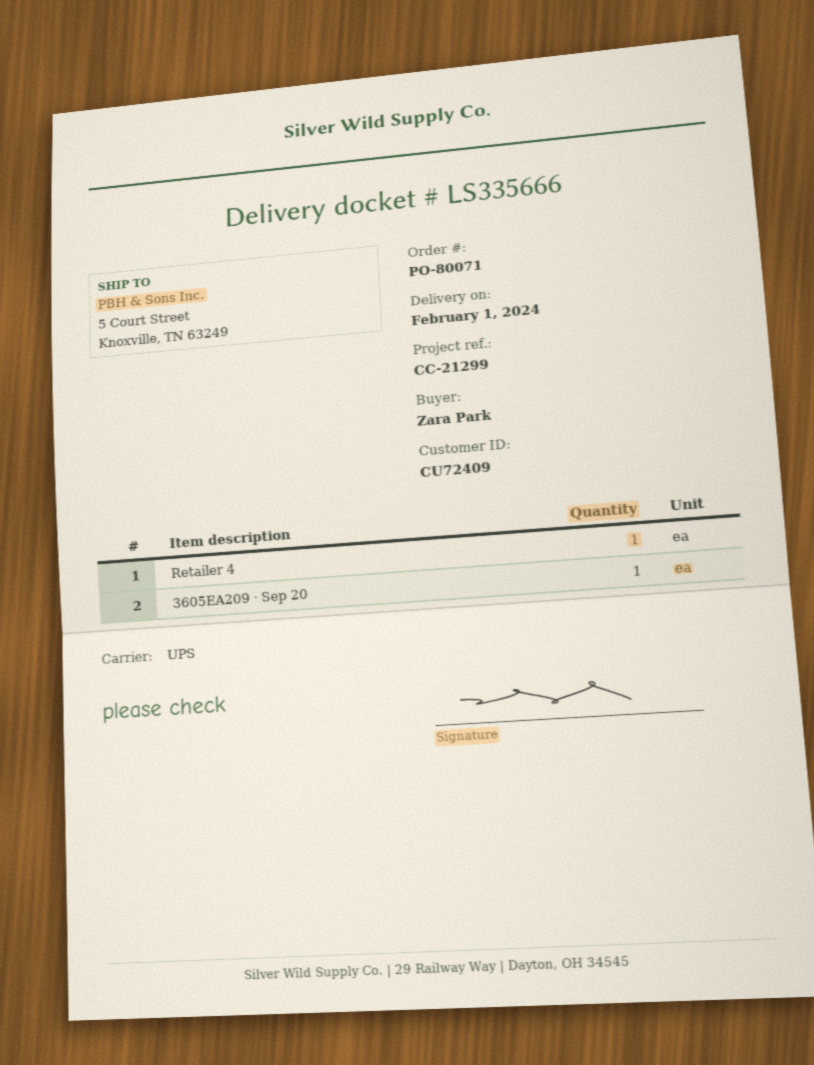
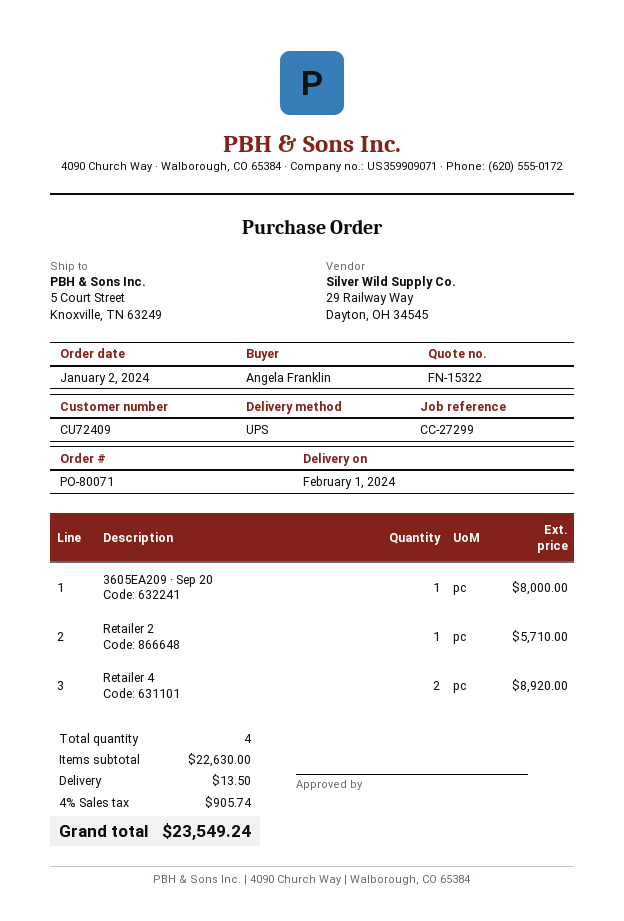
reference: CC-21299 -> CC-27299
ordered by: Zara Park -> Angela Franklin
Retailer 4: 1 -> 2
Retailer 2: none -> 1

